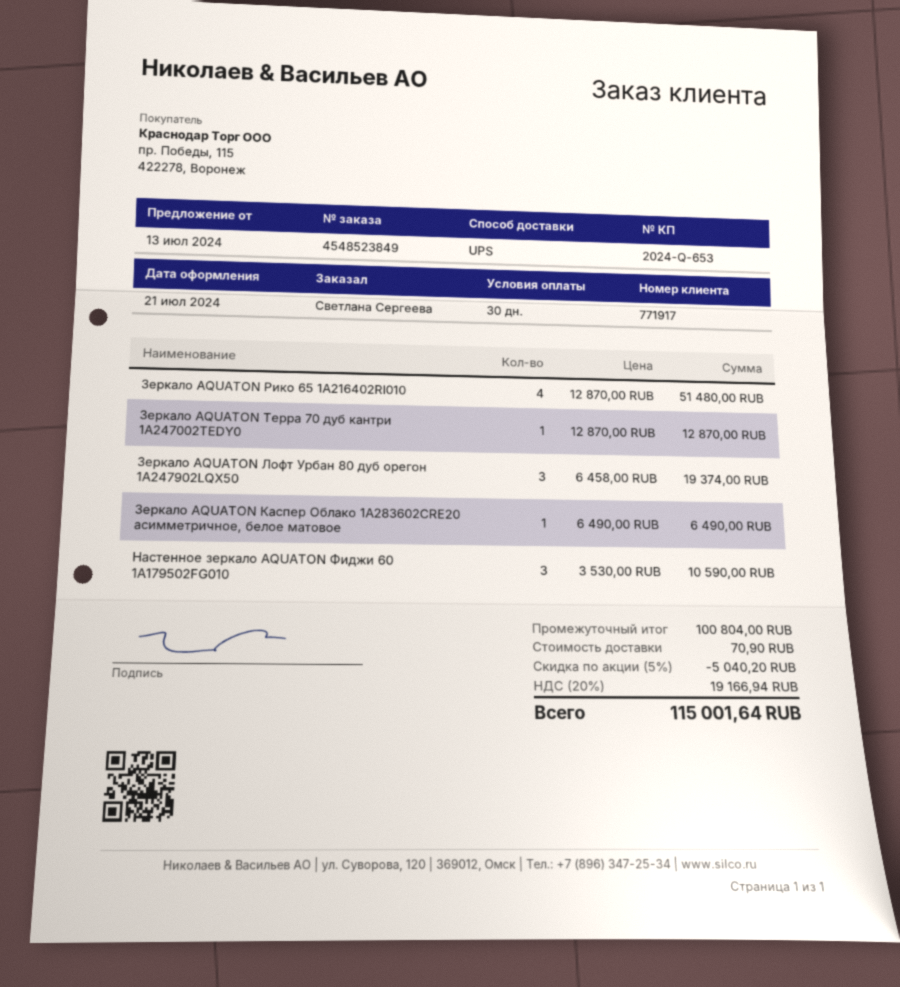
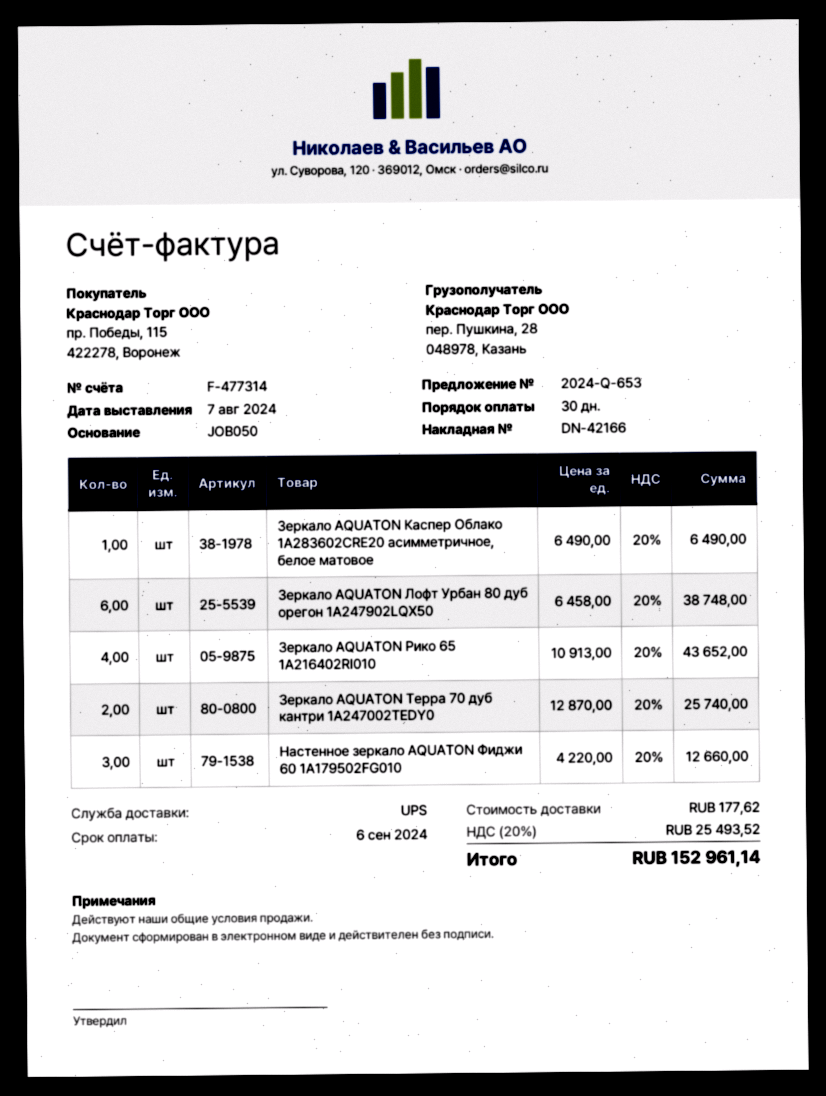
Зеркало AQUATON Рико 65 1A216402RI010: 4 x 12870.00 = 51480.00 -> 4 x 10913.00 = 43652.00
Зеркало AQUATON Терра 70 дуб кантри 1A247002TEDY0: 1 x 12870.00 = 12870.00 -> 2 x 12870.00 = 25740.00
Зеркало AQUATON Лофт Урбан 80 дуб орегон 1A247902LQX50: 3 x 6458.00 = 19374.00 -> 6 x 6458.00 = 38748.00
Настенное зеркало AQUATON Фиджи 60 1A179502FG010: 3 x 3530.00 = 10590.00 -> 3 x 4220.00 = 12660.00
discount: 5% = 5040.20 -> none
shipping: 70.90 -> 177.62
tax: 20% = 19166.94 -> 20% = 25493.52
total: 115001.64 -> 152961.14

